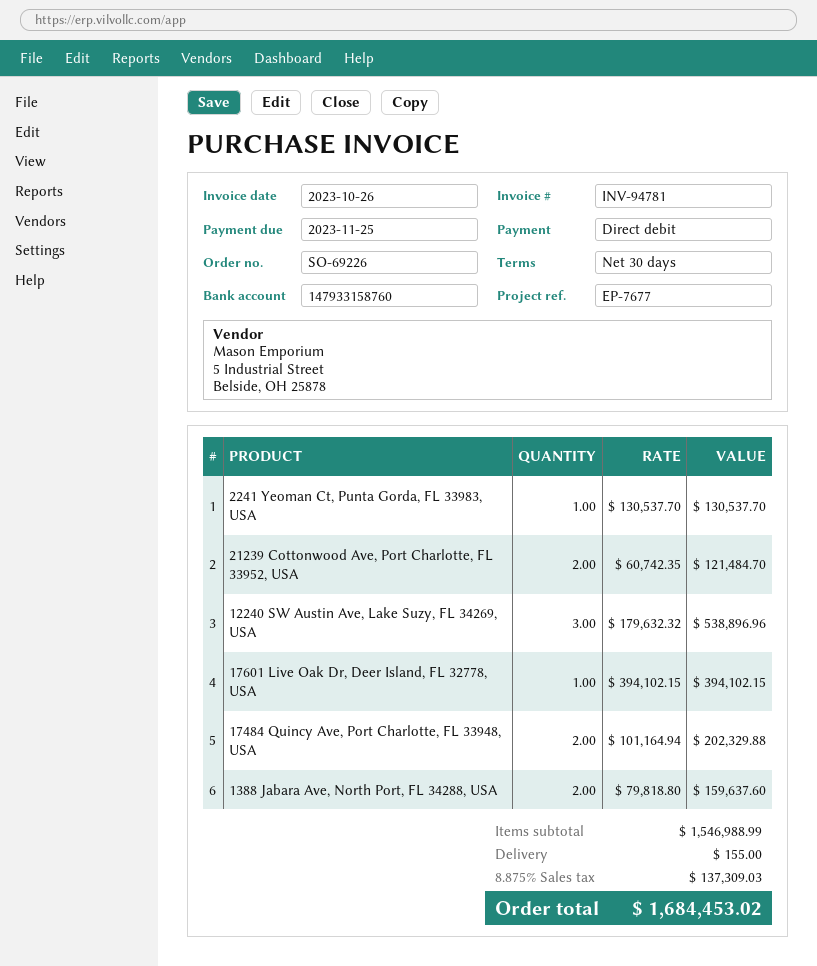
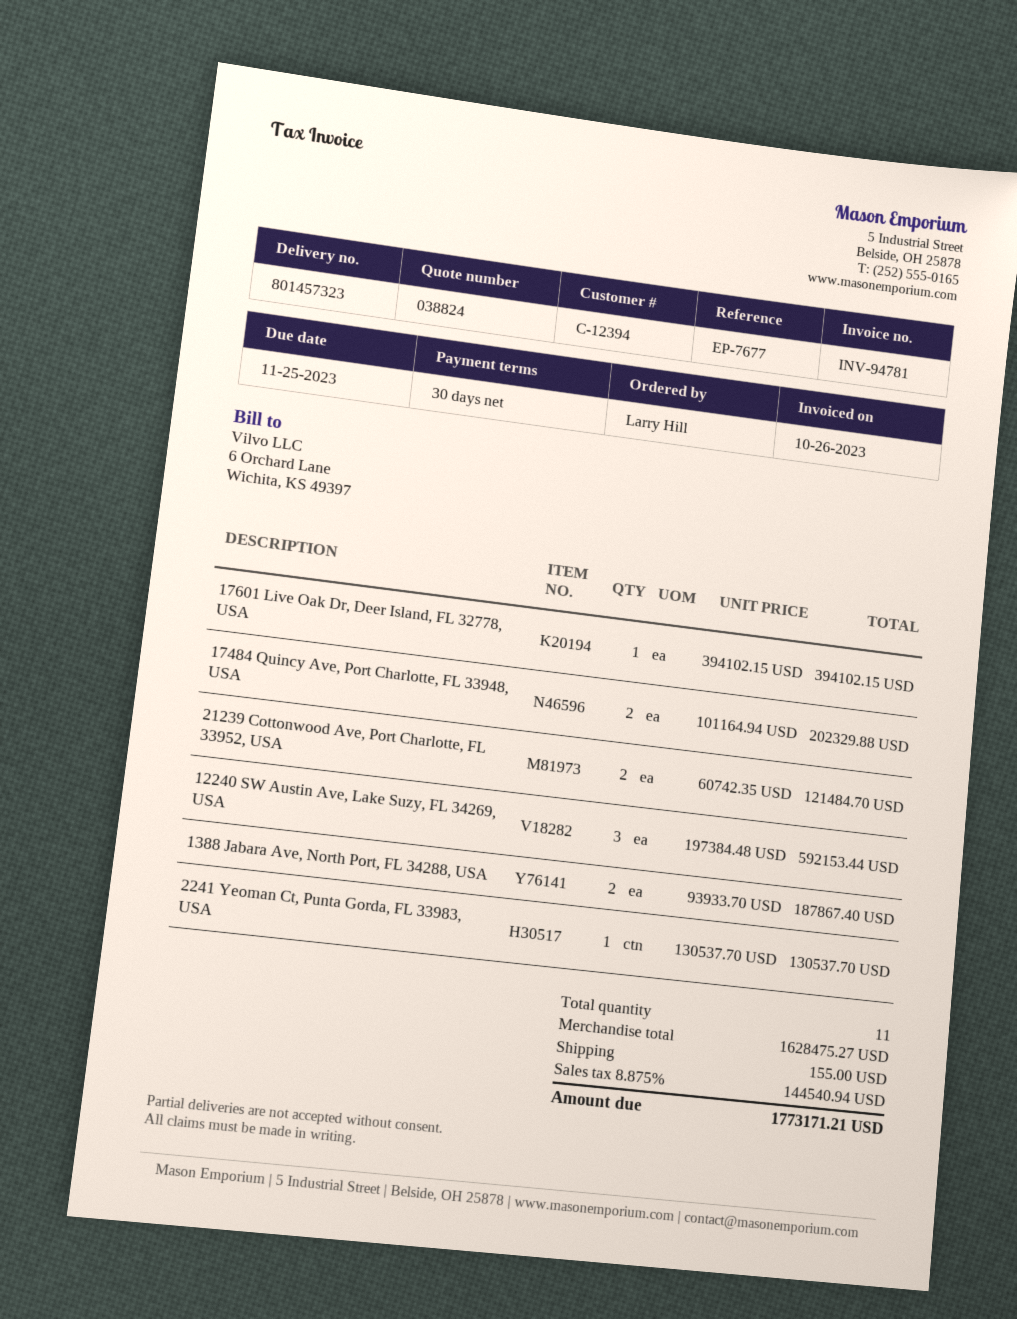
12240 SW Austin Ave, Lake Suzy, FL 34269, USA: 3 x 179632.32 = 538896.96 -> 3 x 197384.48 = 592153.44
1388 Jabara Ave, North Port, FL 34288, USA: 2 x 79818.80 = 159637.60 -> 2 x 93933.70 = 187867.40
subtotal: 1546988.99 -> 1628475.27
tax: 8.875% = 137309.03 -> 8.875% = 144540.94
total: 1684453.02 -> 1773171.21

